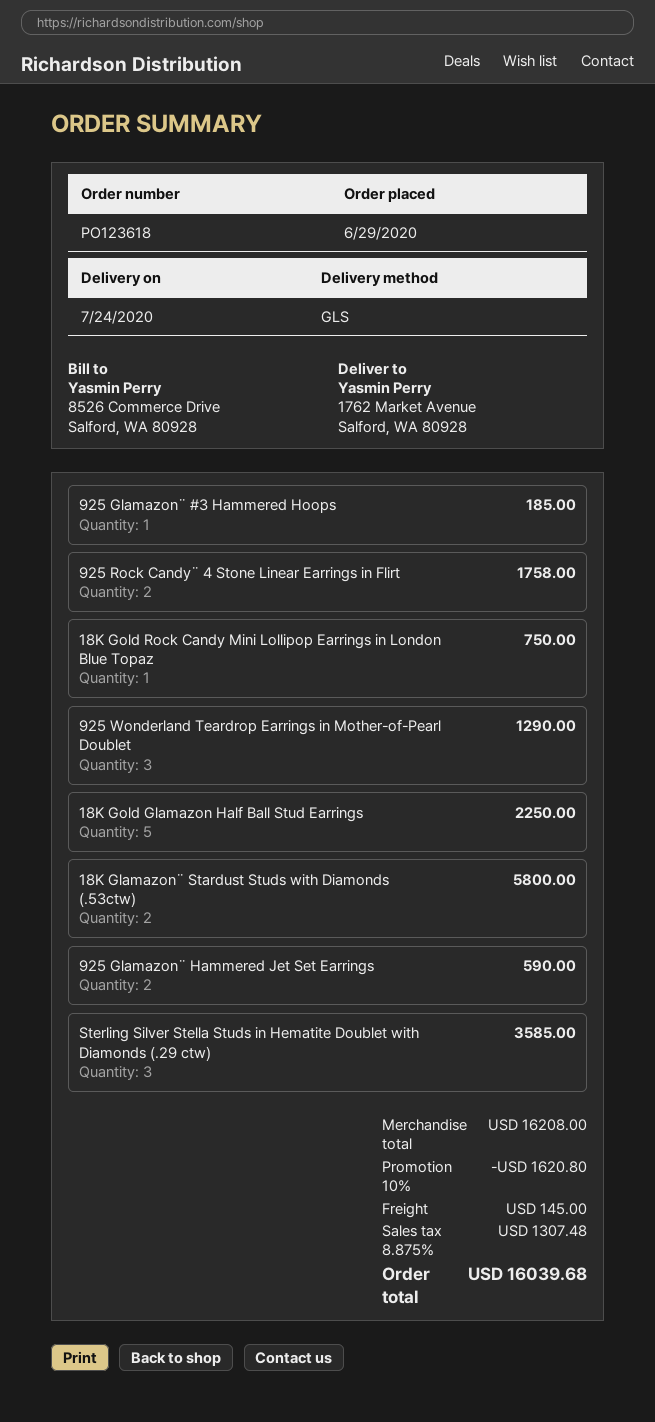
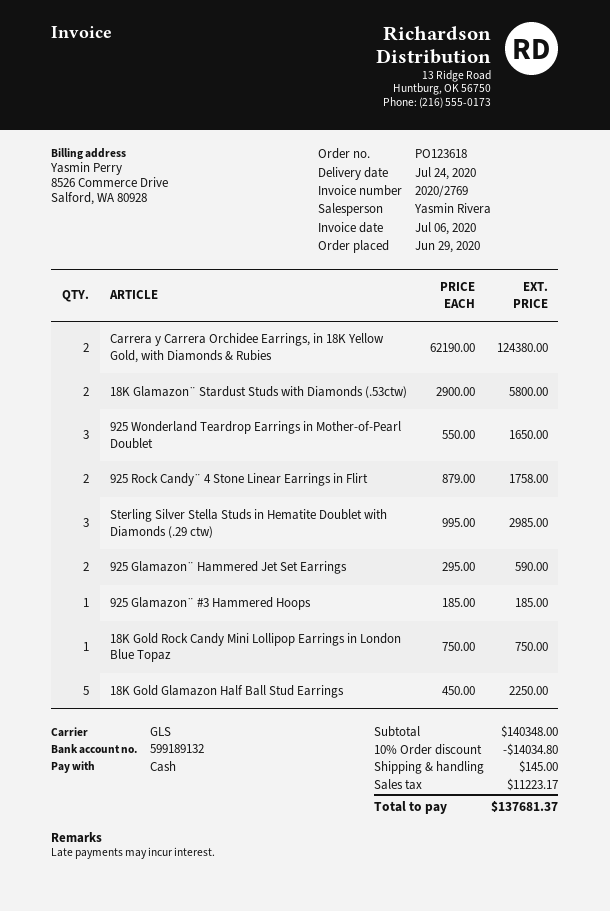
925 Wonderland Teardrop Earrings in Mother-of-Pearl Doublet: 3 for 1290.00 -> 3 for 1650.00
Sterling Silver Stella Studs in Hematite Doublet with Diamonds (.29 ctw): 3 for 3585.00 -> 3 for 2985.00
Carrera y Carrera Orchidee Earrings, in 18K Yellow Gold, with Diamonds & Rubies: none -> 2 for 124380.00
subtotal: 16208.00 -> 140348.00
discount: 10% = 1620.80 -> 10% = 14034.80
tax: 1307.48 -> 11223.17
total: 16039.68 -> 137681.37

